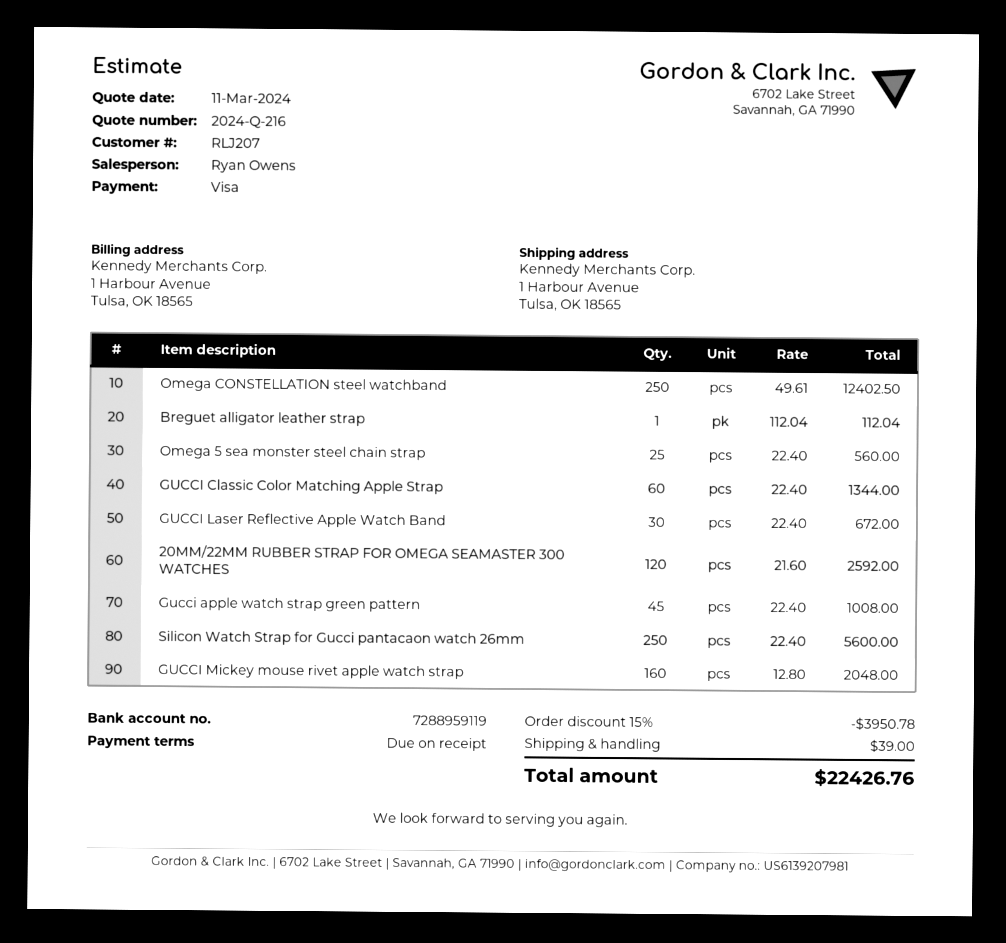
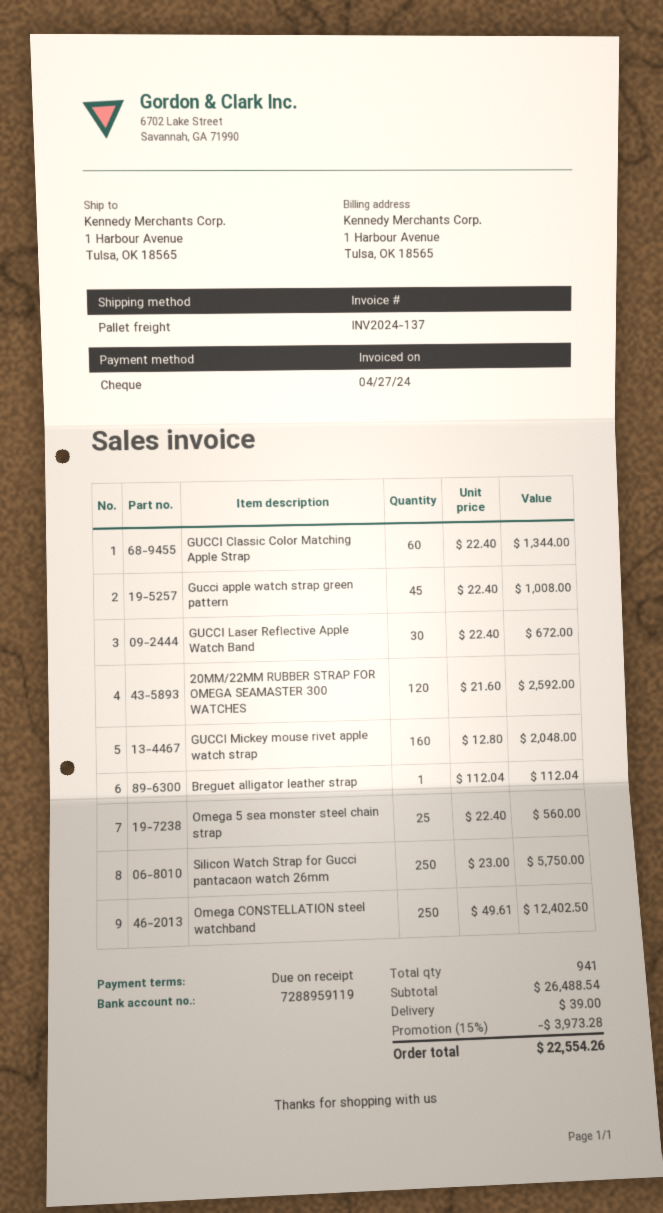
payment method: Visa -> cheque
Silicon Watch Strap for Gucci pantacaon watch 26mm: 250 x 22.40 = 5600.00 -> 250 x 23.00 = 5750.00
discount: 15% = 3950.78 -> 15% = 3973.28
total: 22426.76 -> 22554.26

